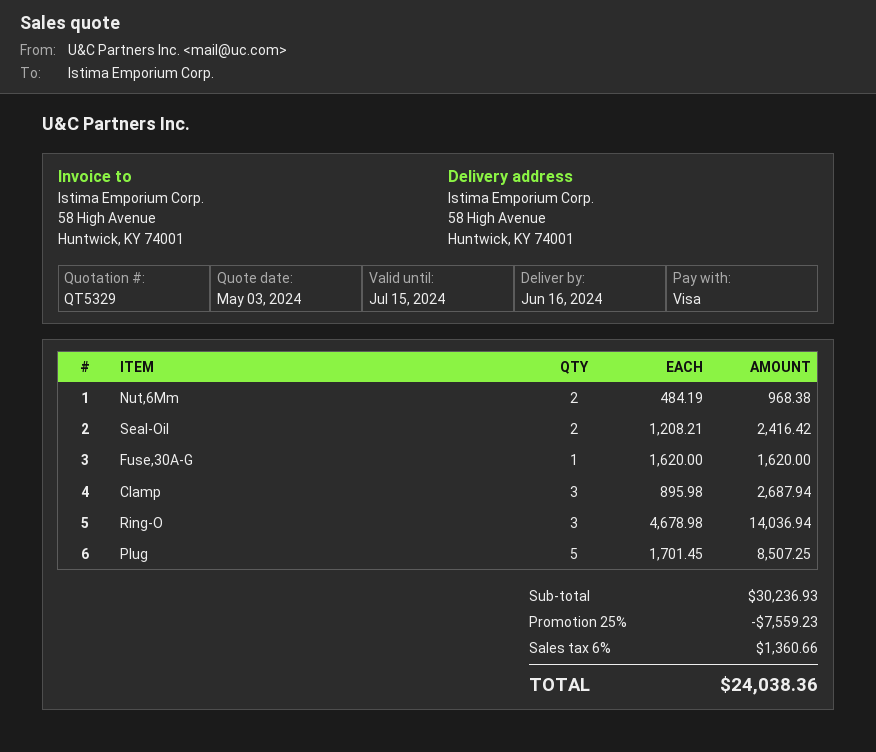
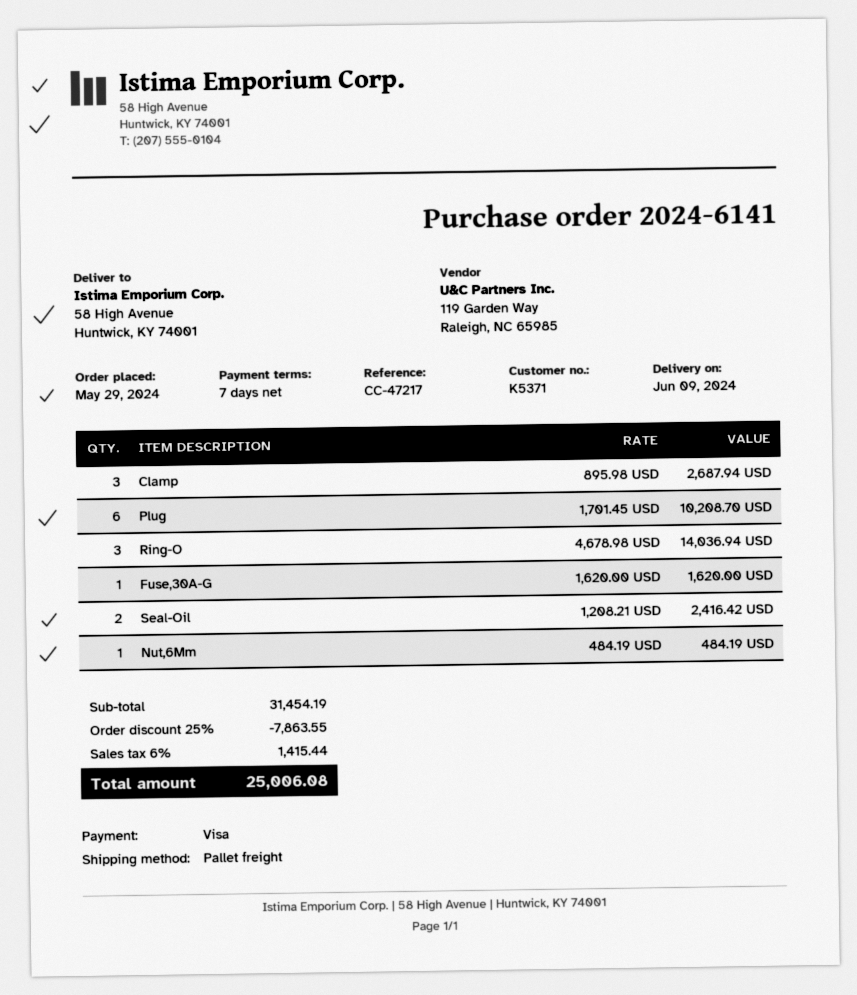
delivery date: 2024-06-16 -> 2024-06-09
Nut,6Mm: 2 x 484.19 = 968.38 -> 1 x 484.19 = 484.19
Plug: 5 x 1701.45 = 8507.25 -> 6 x 1701.45 = 10208.70
subtotal: 30236.93 -> 31454.19
discount: 25% = 7559.23 -> 25% = 7863.55
tax: 6% = 1360.66 -> 6% = 1415.44
total: 24038.36 -> 25006.08

